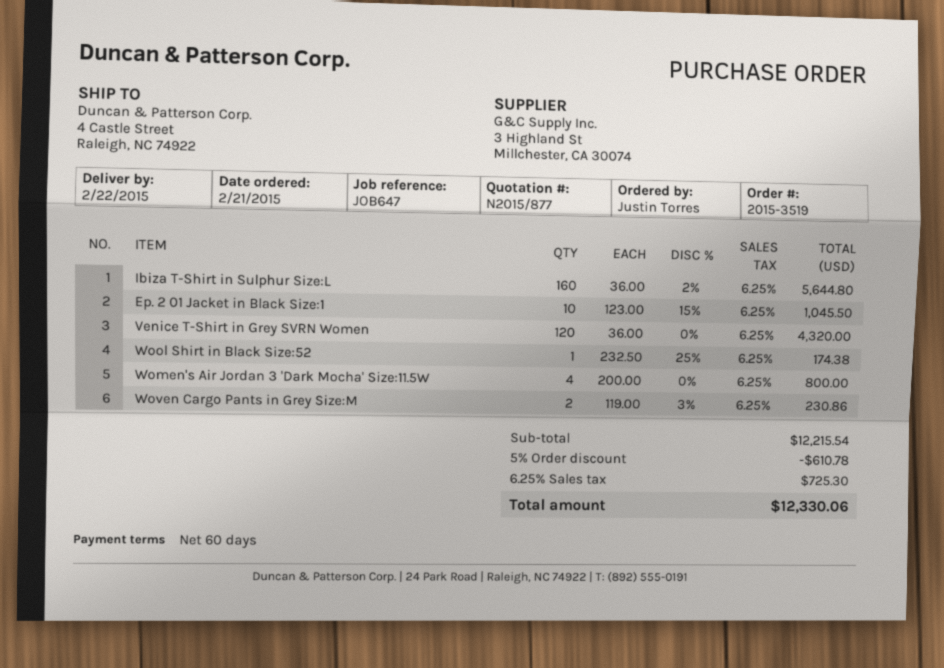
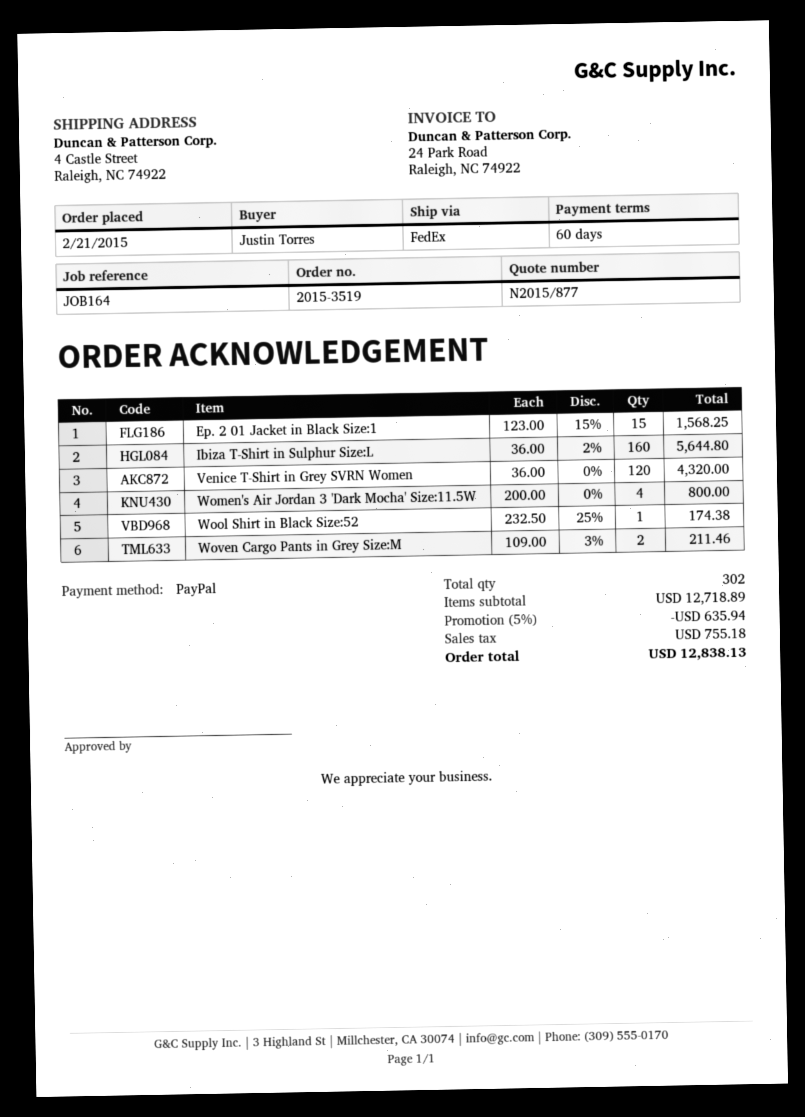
reference: JOB647 -> JOB164
Ep. 2 01 Jacket in Black Size:1: 10 x 123.00 - 15% = 1045.50 -> 15 x 123.00 - 15% = 1568.25
Woven Cargo Pants in Grey Size:M: 2 x 119.00 - 3% = 230.86 -> 2 x 109.00 - 3% = 211.46
subtotal: 12215.54 -> 12718.89
discount: 5% = 610.78 -> 5% = 635.94
tax: 725.30 -> 755.18
total: 12330.06 -> 12838.13

